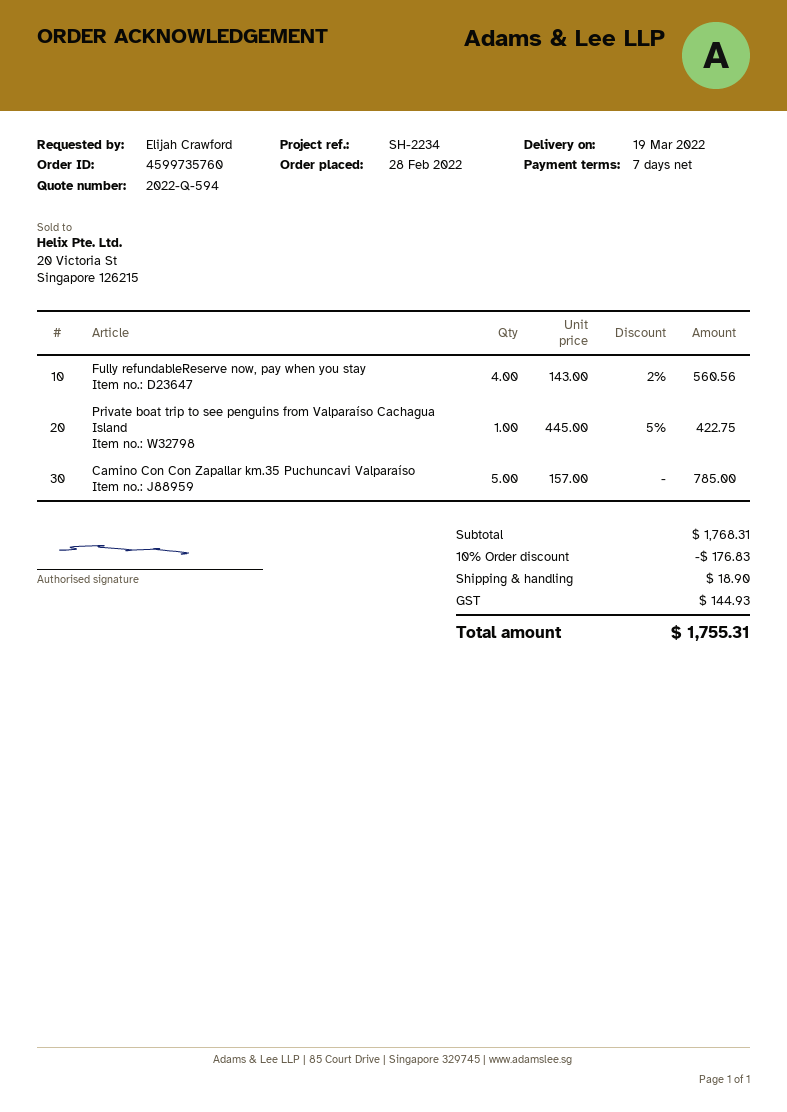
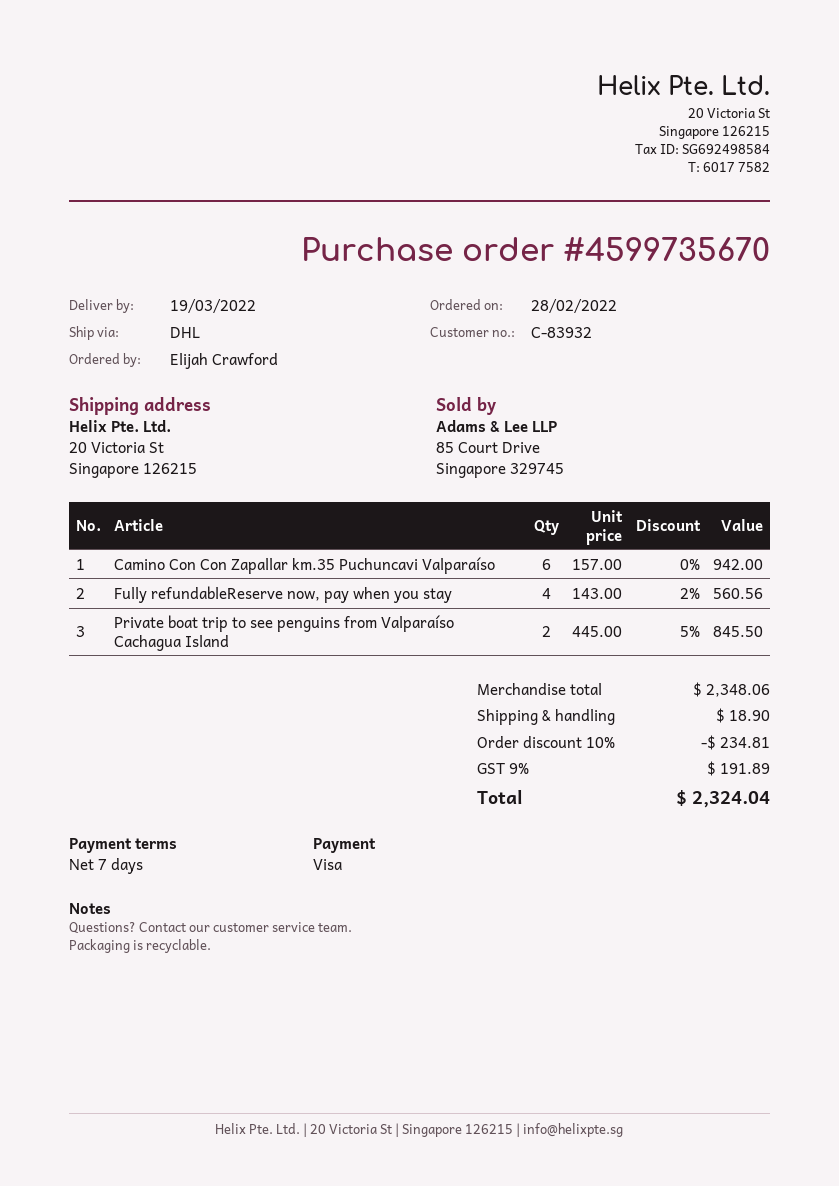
order number: 4599735760 -> 4599735670
Private boat trip to see penguins from Valparaíso Cachagua Island: 1 x 445.00 - 5% = 422.75 -> 2 x 445.00 - 5% = 845.50
Camino Con Con Zapallar km.35 Puchuncavi Valparaíso: 5 x 157.00 = 785.00 -> 6 x 157.00 = 942.00
subtotal: 1768.31 -> 2348.06
discount: 10% = 176.83 -> 10% = 234.81
tax: 144.93 -> 191.89
total: 1755.31 -> 2324.04

